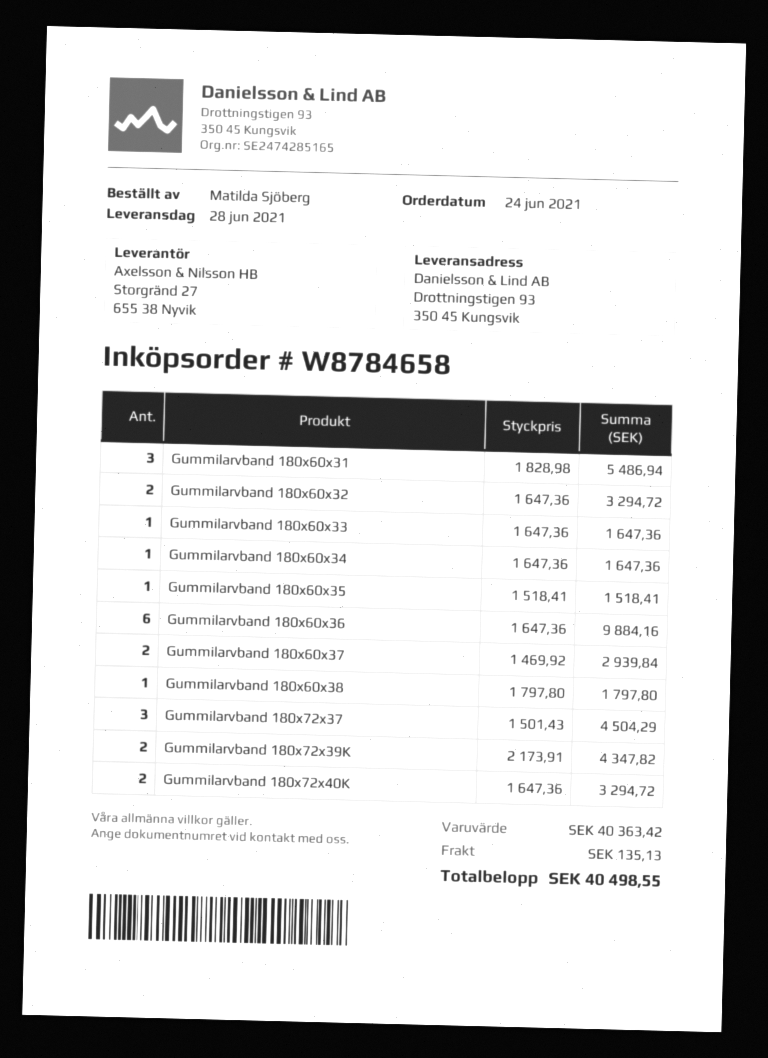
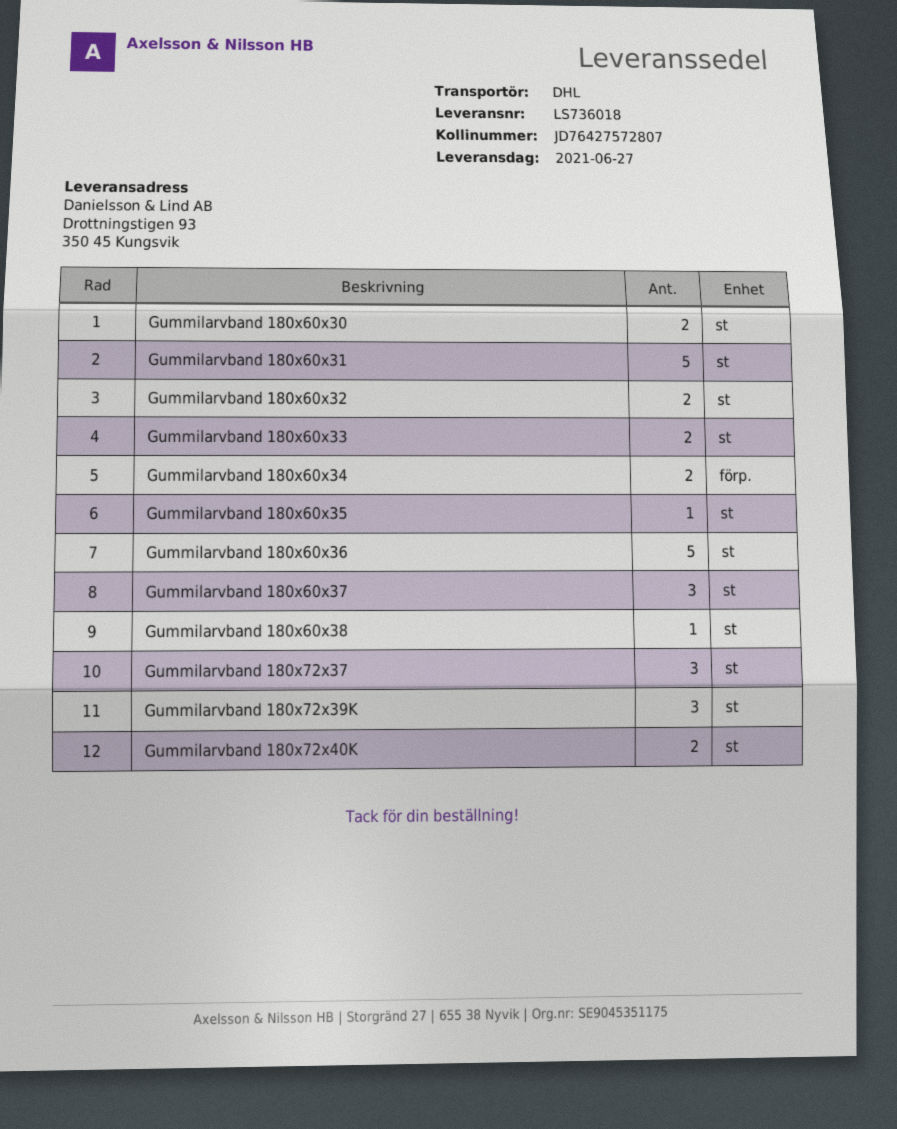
delivery date: 2021-06-28 -> 2021-06-27
Gummilarvband 180x60x31: 3 -> 5
Gummilarvband 180x60x33: 1 -> 2
Gummilarvband 180x60x34: 1 -> 2
Gummilarvband 180x60x36: 6 -> 5
Gummilarvband 180x60x37: 2 -> 3
Gummilarvband 180x72x39K: 2 -> 3
Gummilarvband 180x60x30: none -> 2

